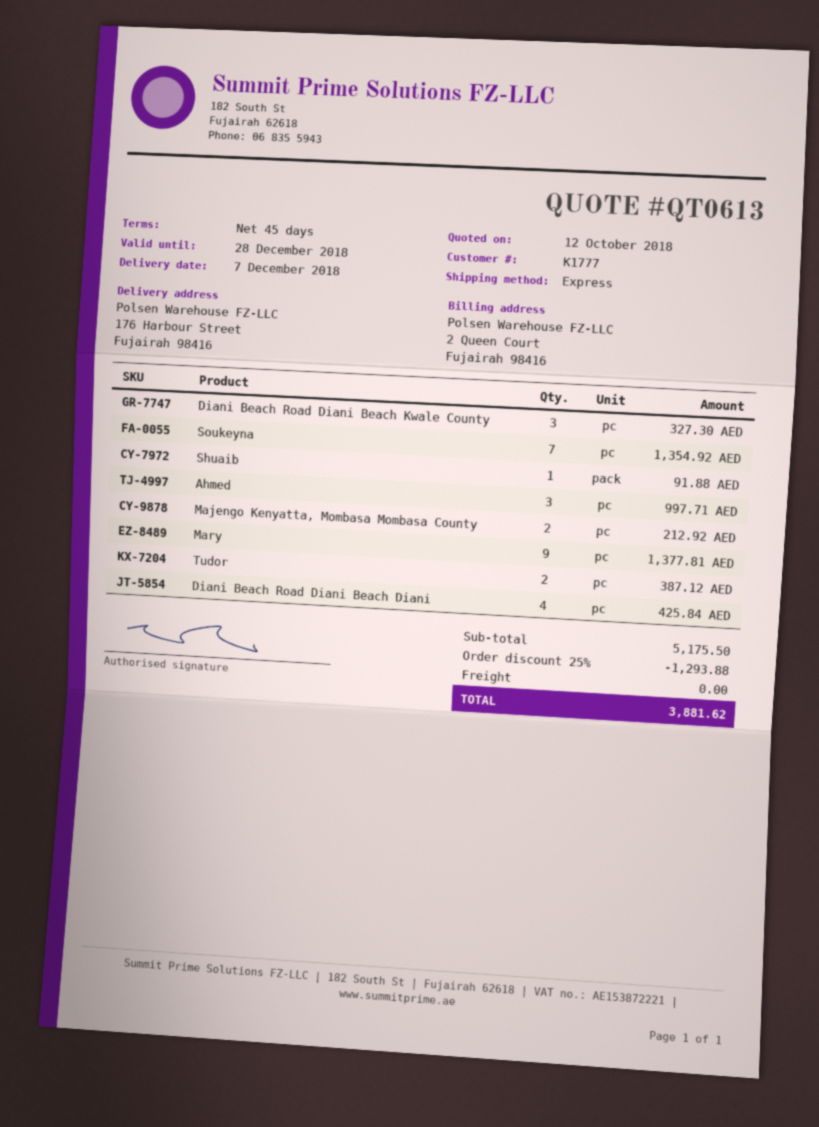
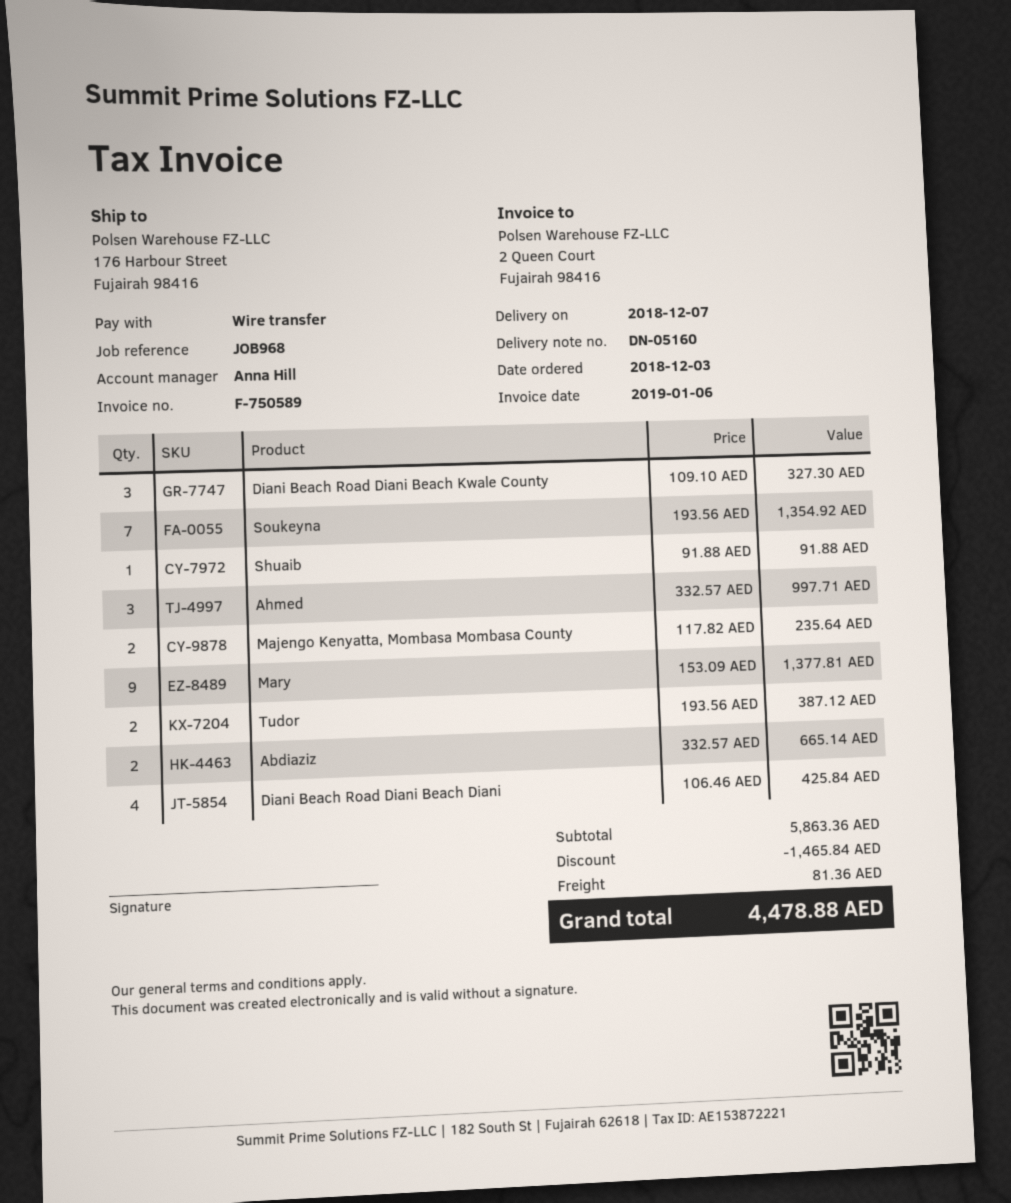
Majengo Kenyatta, Mombasa Mombasa County: 2 for 212.92 -> 2 for 235.64
Abdiaziz: none -> 2 for 665.14
subtotal: 5175.50 -> 5863.36
discount: 1293.88 -> 1465.84
shipping: 0.00 -> 81.36
total: 3881.62 -> 4478.88

